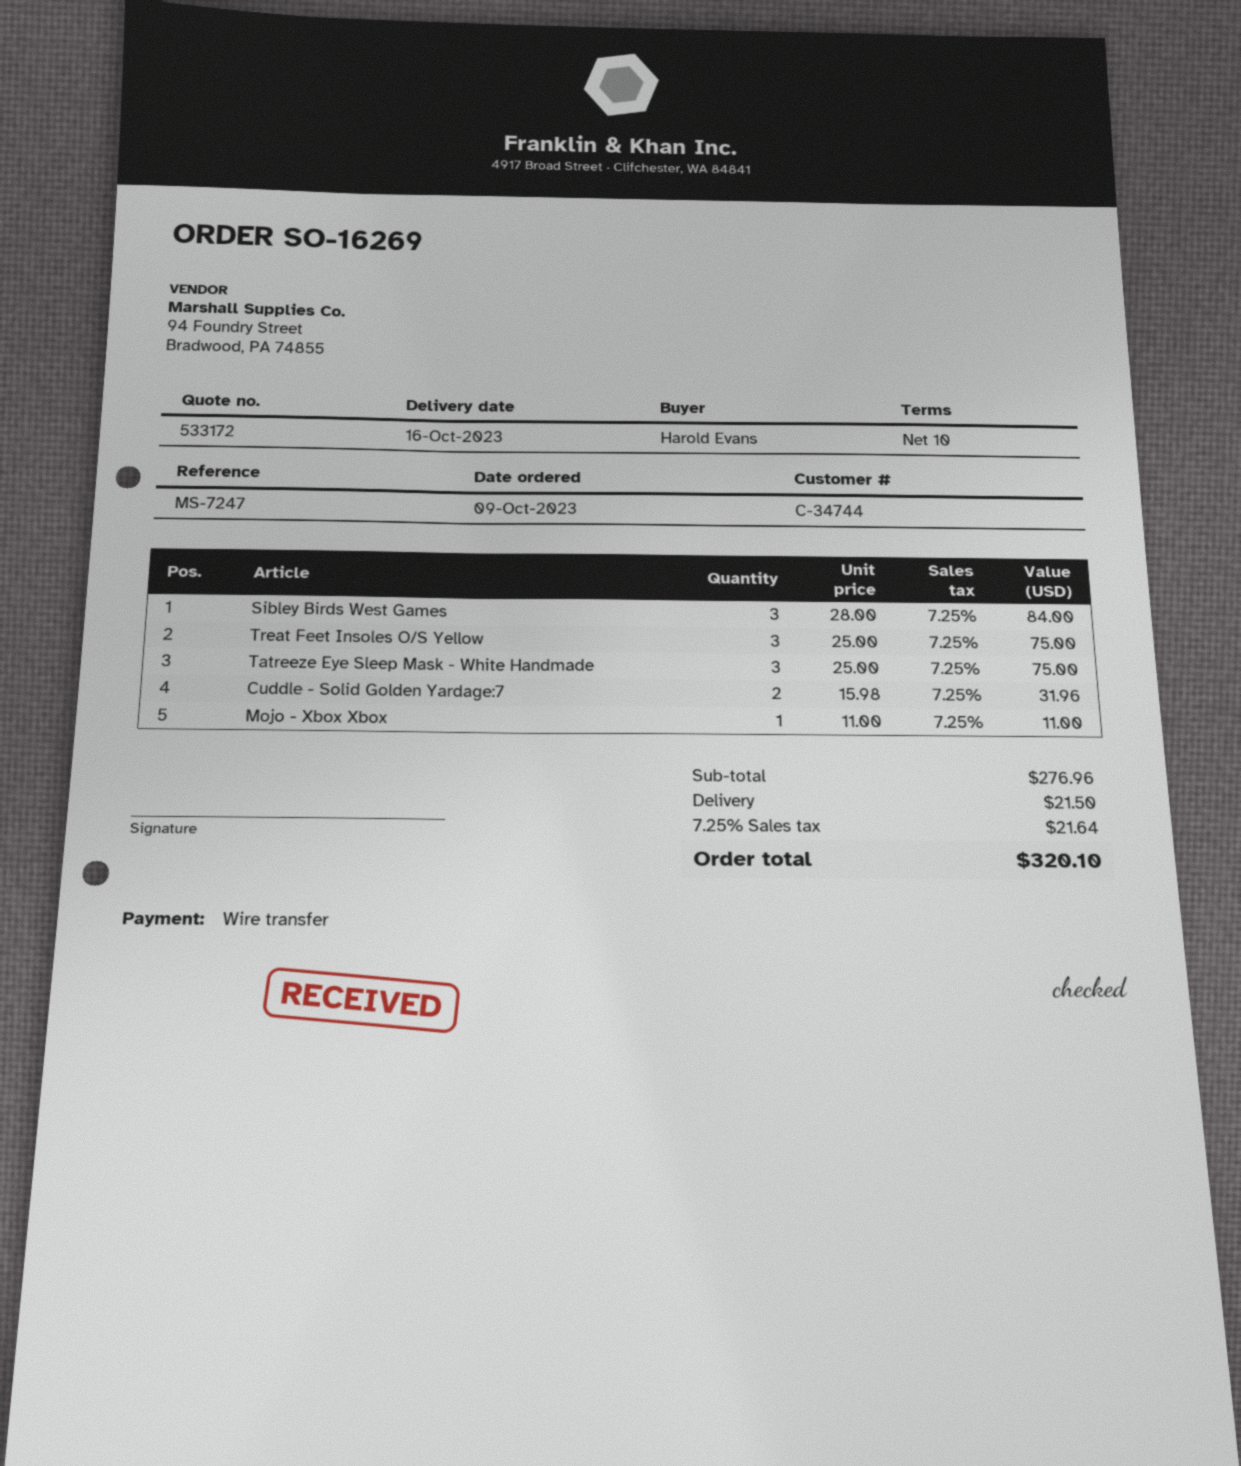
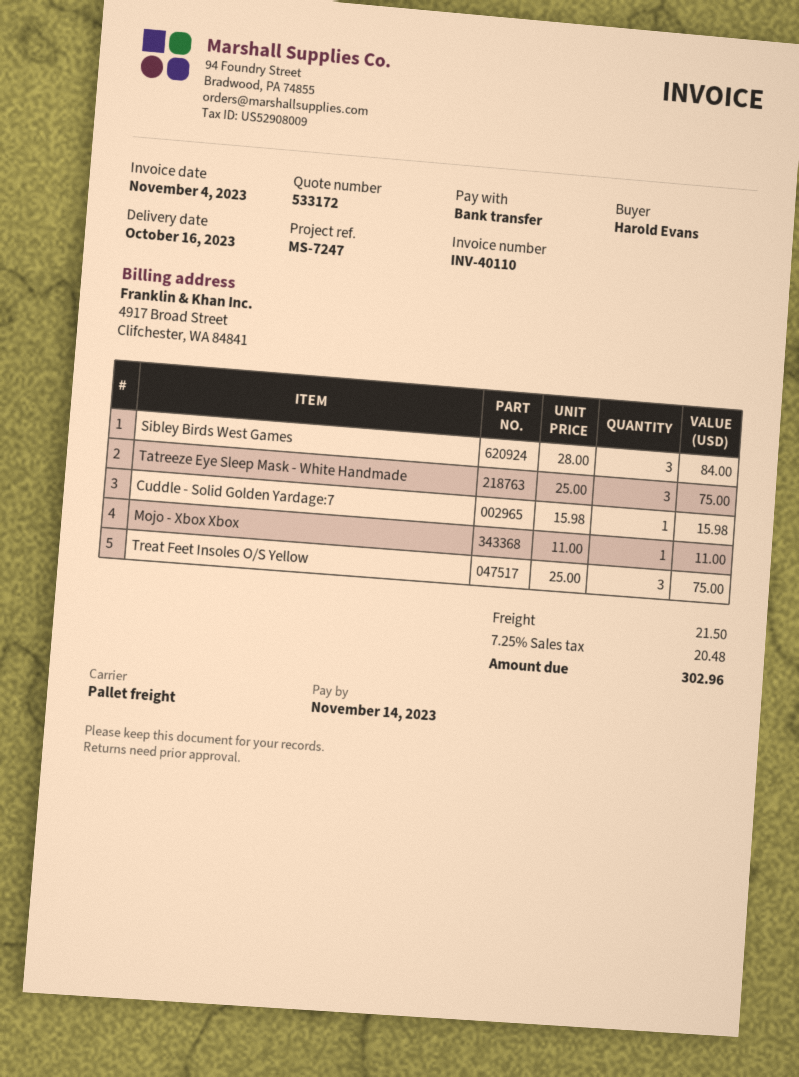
Cuddle - Solid Golden Yardage:7: 2 x 15.98 = 31.96 -> 1 x 15.98 = 15.98
tax: 7.25% = 21.64 -> 7.25% = 20.48
total: 320.10 -> 302.96

